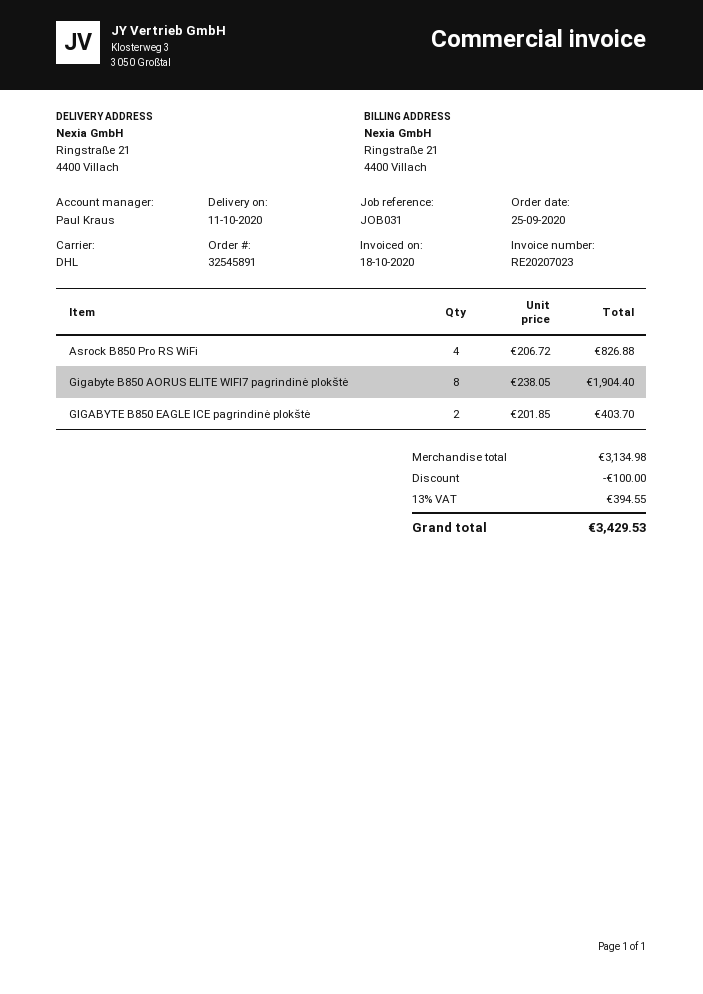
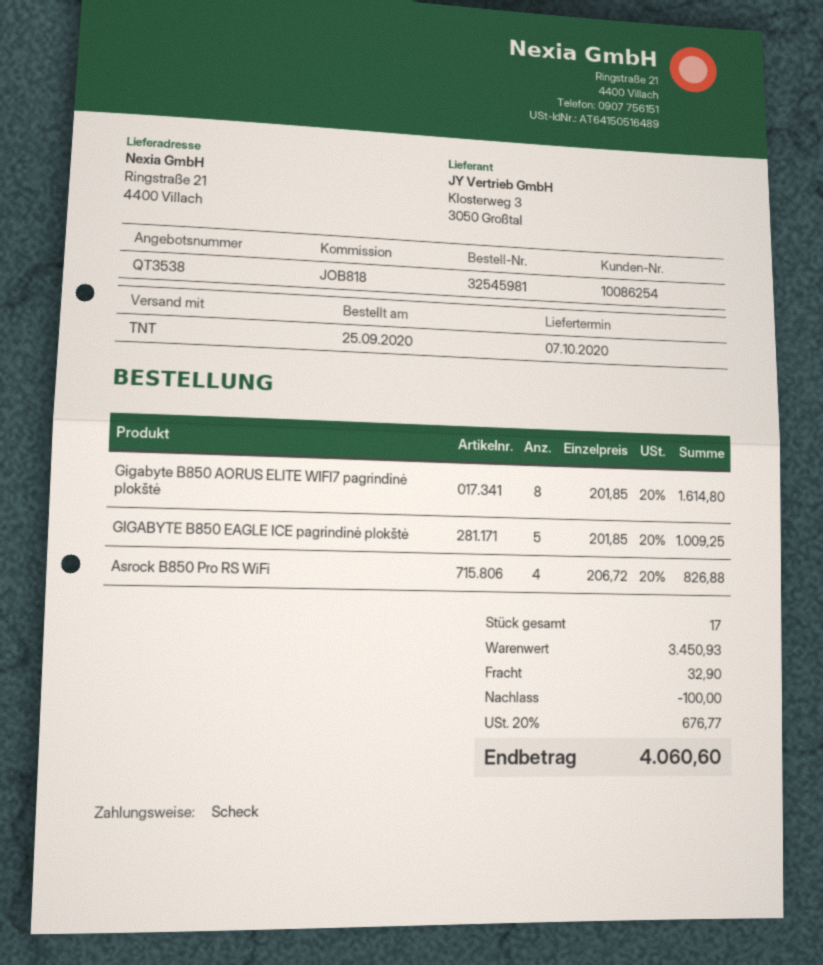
order number: 32545891 -> 32545981
delivery date: 2020-10-11 -> 2020-10-07
reference: JOB031 -> JOB818
shipping method: DHL -> TNT
Gigabyte B850 AORUS ELITE WIFI7 pagrindinė plokštė: 8 x 238.05 = 1904.40 -> 8 x 201.85 = 1614.80
GIGABYTE B850 EAGLE ICE pagrindinė plokštė: 2 x 201.85 = 403.70 -> 5 x 201.85 = 1009.25
subtotal: 3134.98 -> 3450.93
shipping: none -> 32.90
tax: 13% = 394.55 -> 20% = 676.77
total: 3429.53 -> 4060.60

